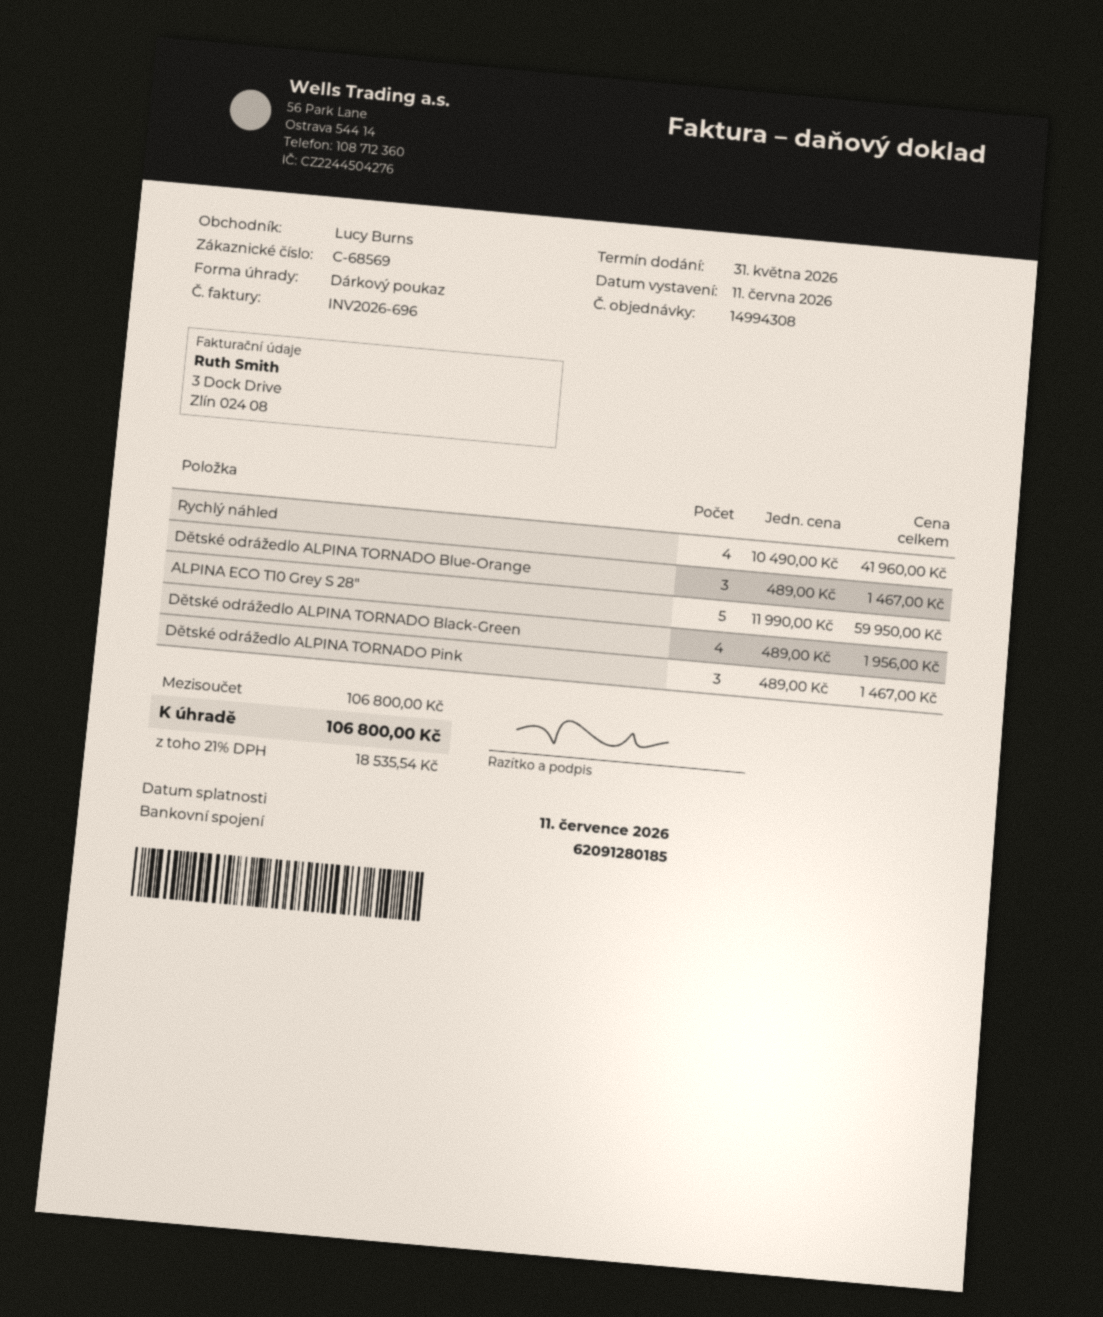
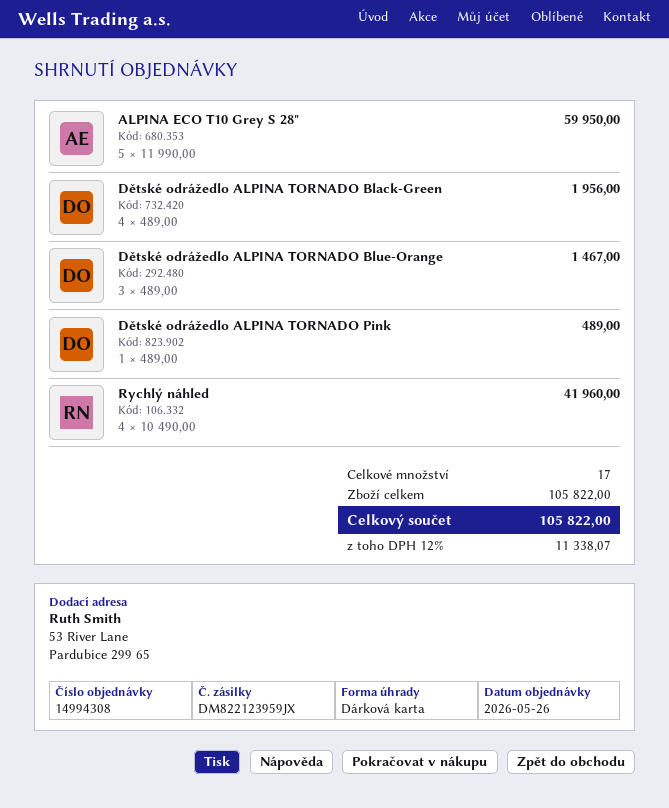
Dětské odrážedlo ALPINA TORNADO Pink: 3 x 489.00 = 1467.00 -> 1 x 489.00 = 489.00
subtotal: 106800.00 -> 105822.00
tax: 21% = 18535.54 -> 12% = 11338.07
total: 106800.00 -> 105822.00

